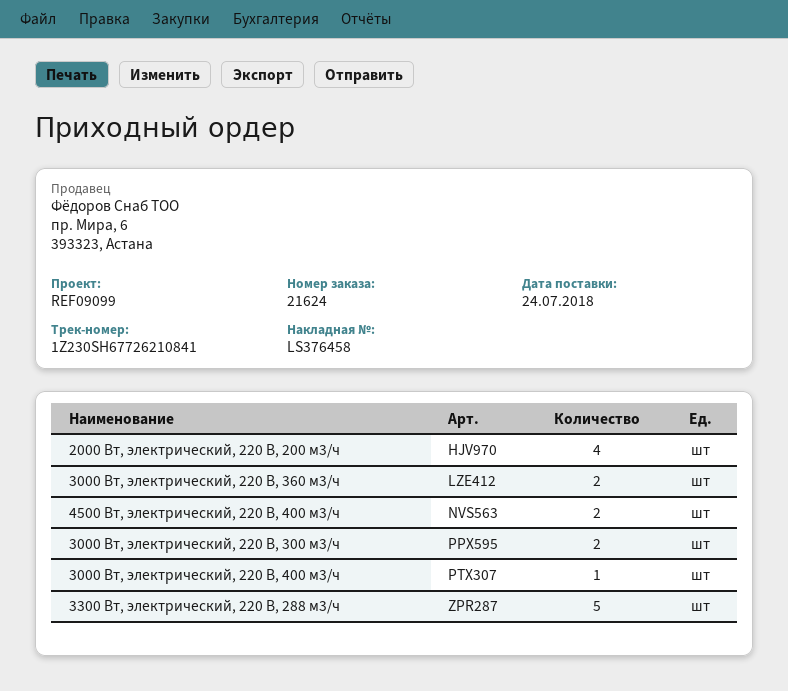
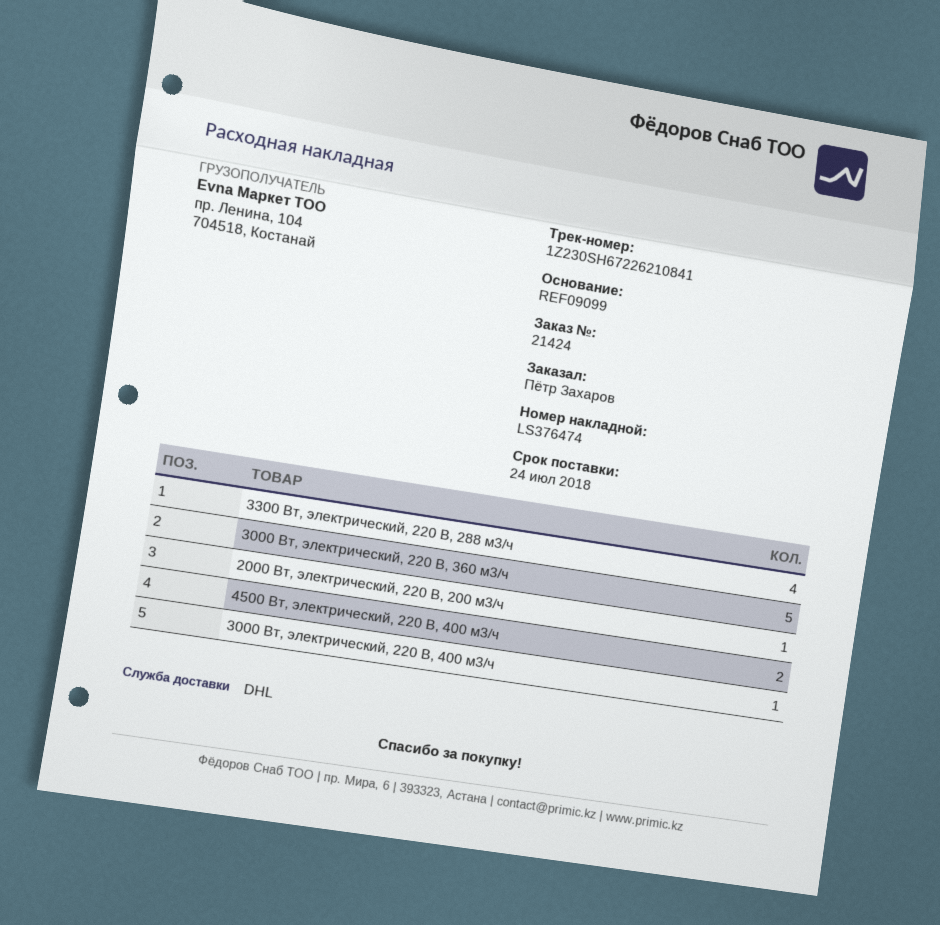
order number: 21624 -> 21424
delivery note number: LS376458 -> LS376474
tracking number: 1Z230SH67726210841 -> 1Z230SH67226210841
2000 Вт, электрический, 220 В, 200 м3/ч: 4 -> 1
3000 Вт, электрический, 220 В, 360 м3/ч: 2 -> 5
3000 Вт, электрический, 220 В, 300 м3/ч: 2 -> none
3300 Вт, электрический, 220 В, 288 м3/ч: 5 -> 4

